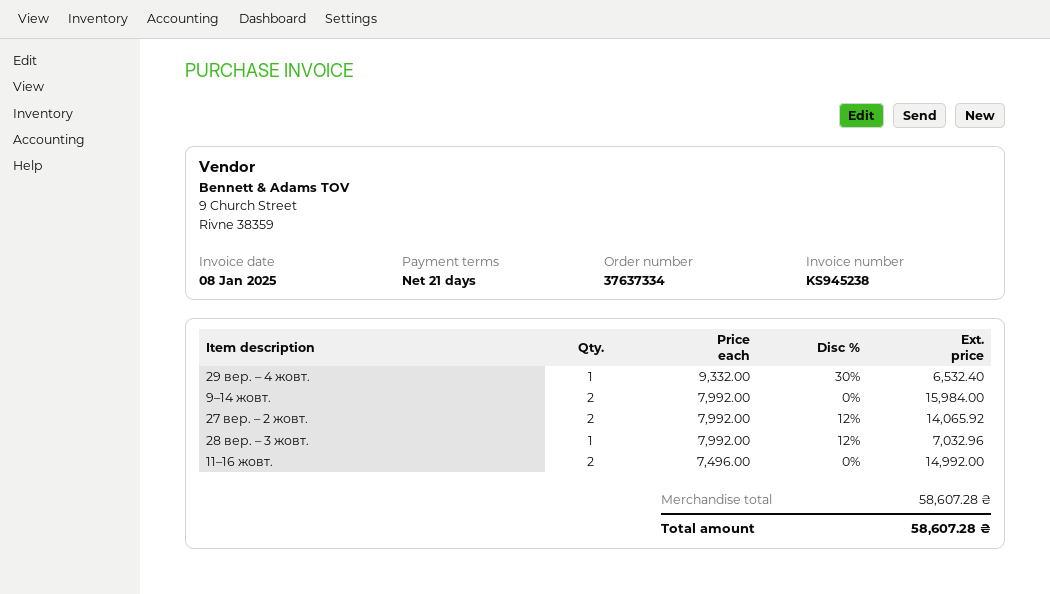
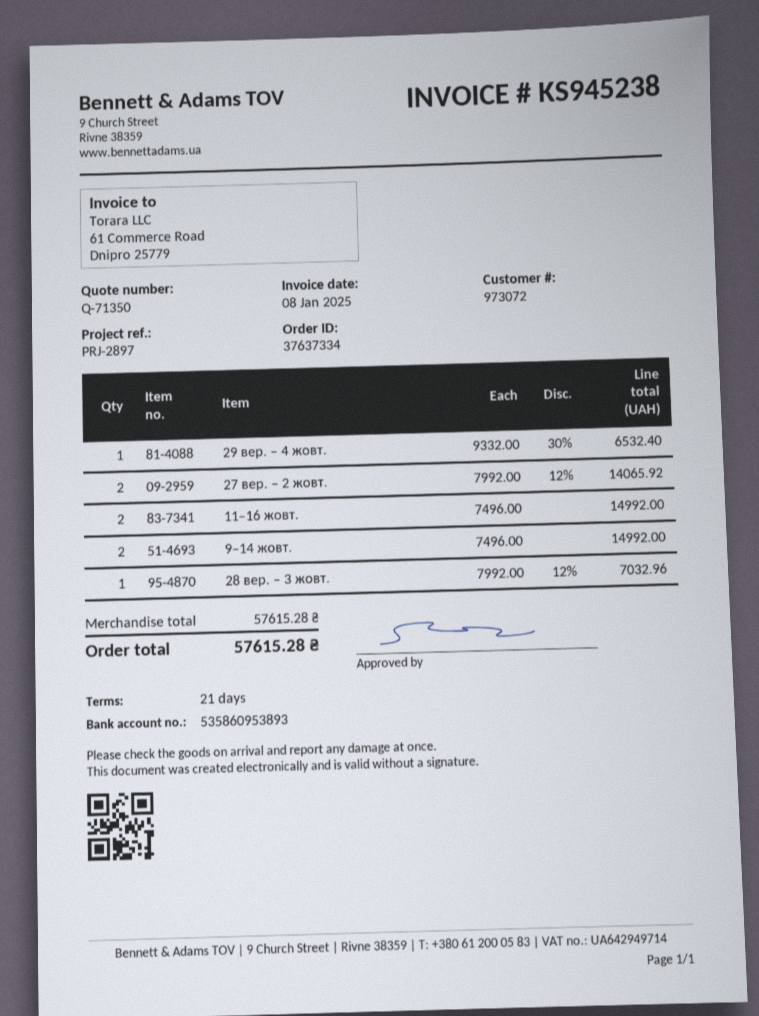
9–14 жовт.: 2 x 7992.00 = 15984.00 -> 2 x 7496.00 = 14992.00
subtotal: 58607.28 -> 57615.28
total: 58607.28 -> 57615.28

